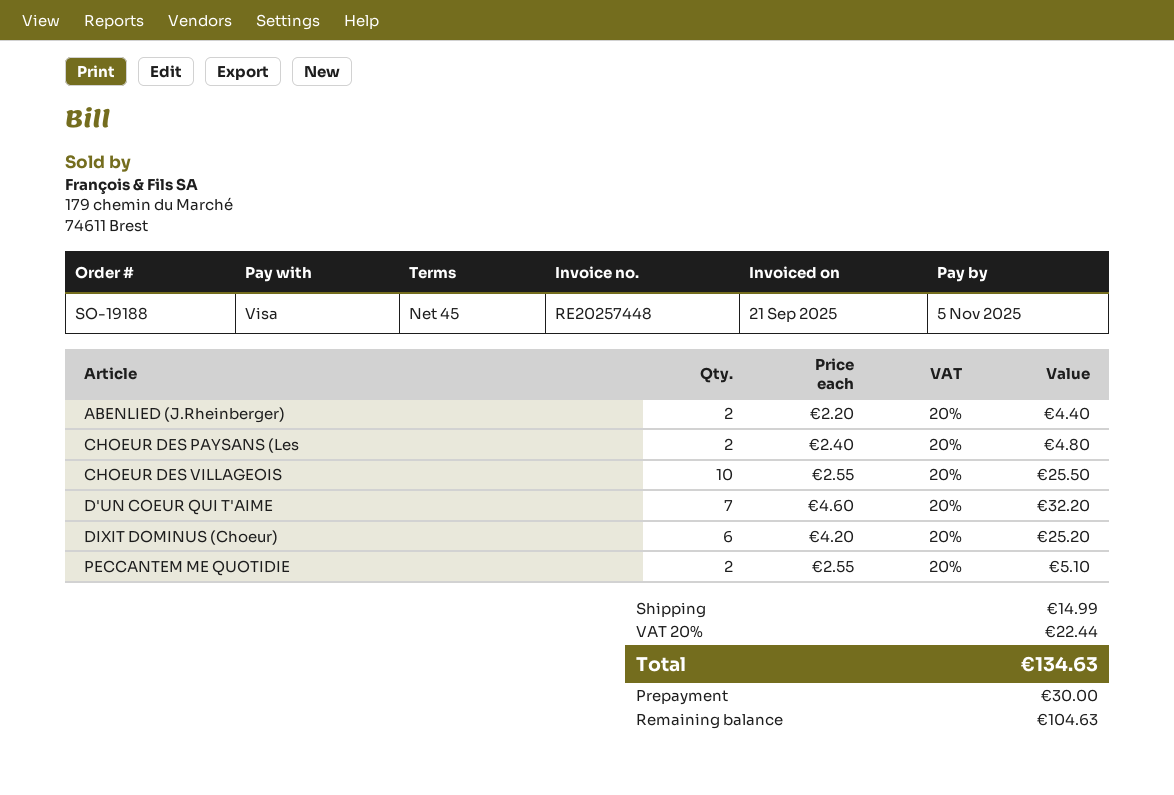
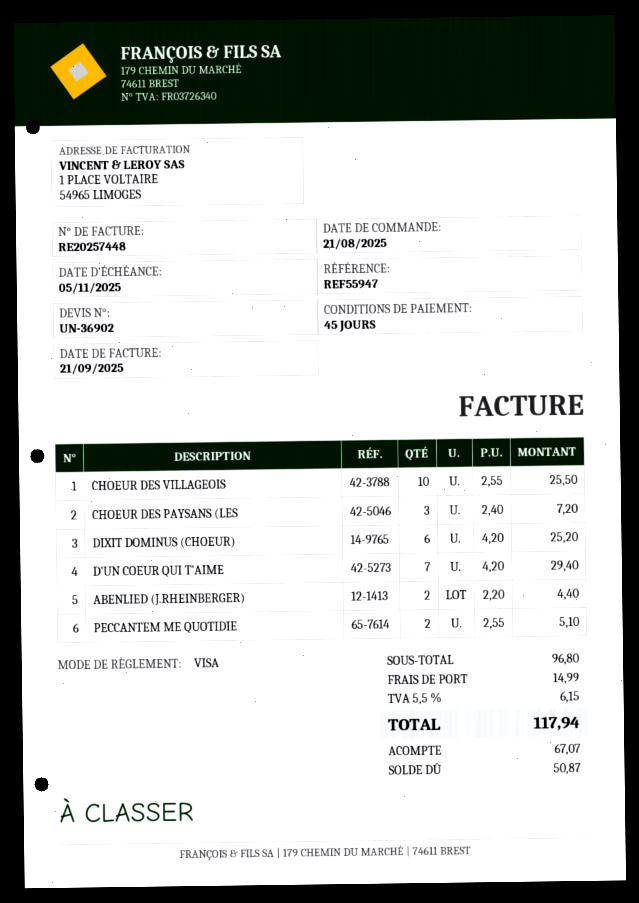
CHOEUR DES PAYSANS (Les: 2 x 2.40 = 4.80 -> 3 x 2.40 = 7.20
D'UN COEUR QUI T'AIME: 7 x 4.60 = 32.20 -> 7 x 4.20 = 29.40
tax: 20% = 22.44 -> 5.5% = 6.15
total: 134.63 -> 117.94
deposit: 30.00 -> 67.07
balance: 104.63 -> 50.87

